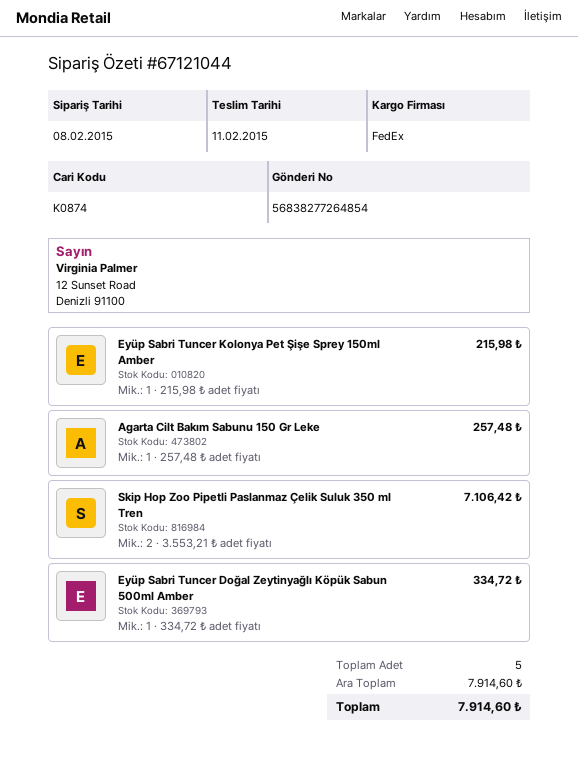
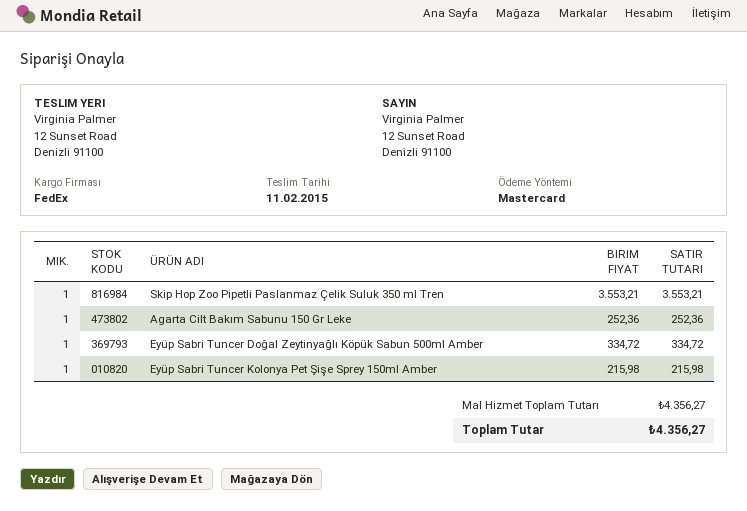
Agarta Cilt Bakım Sabunu 150 Gr Leke: 1 x 257.48 = 257.48 -> 1 x 252.36 = 252.36
Skip Hop Zoo Pipetli Paslanmaz Çelik Suluk 350 ml Tren: 2 x 3553.21 = 7106.42 -> 1 x 3553.21 = 3553.21
subtotal: 7914.60 -> 4356.27
total: 7914.60 -> 4356.27

